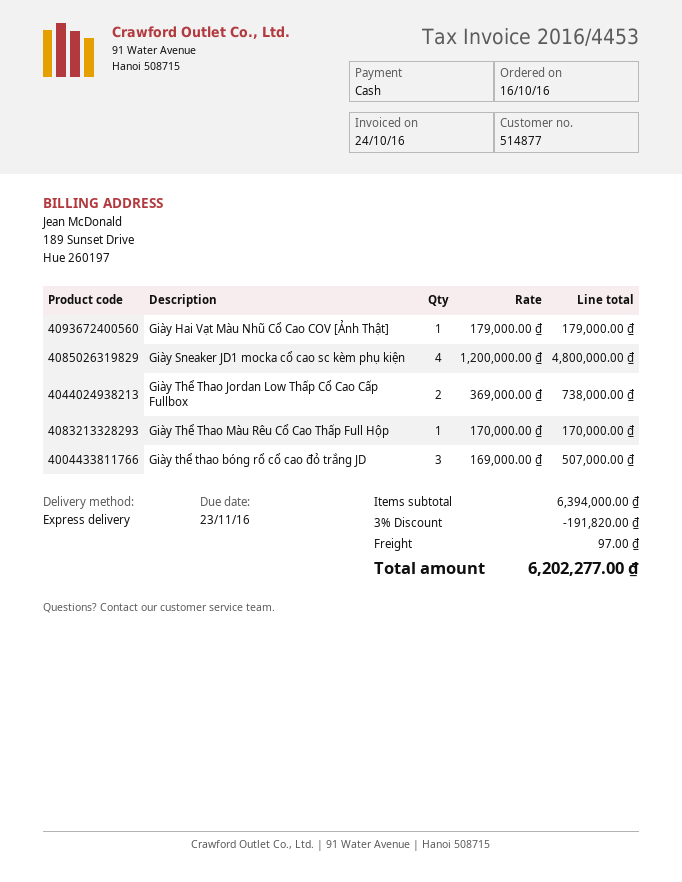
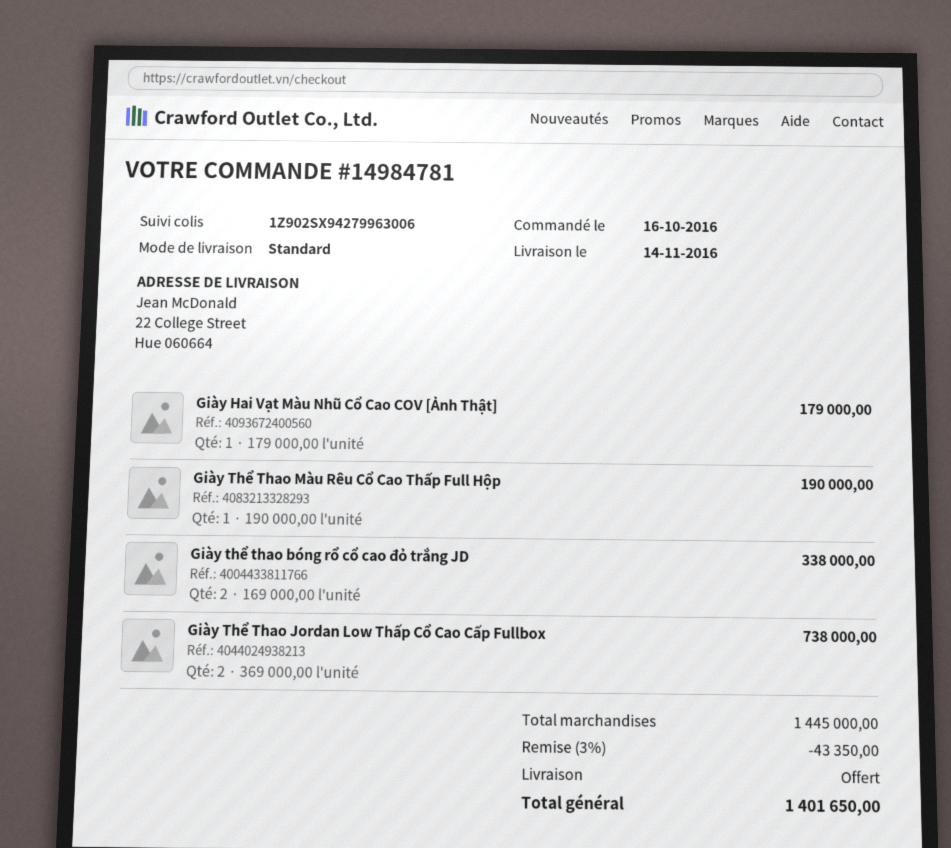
shipping method: express -> standard
Giày Sneaker JD1 mocka cổ cao sc kèm phụ kiện: 4 x 1200000.00 = 4800000.00 -> none
Giày Thể Thao Màu Rêu Cổ Cao Thấp Full Hộp: 1 x 170000.00 = 170000.00 -> 1 x 190000.00 = 190000.00
Giày thể thao bóng rổ cổ cao đỏ trắng JD: 3 x 169000.00 = 507000.00 -> 2 x 169000.00 = 338000.00
subtotal: 6394000.00 -> 1445000.00
discount: 3% = 191820.00 -> 3% = 43350.00
shipping: 97.00 -> 0.00
total: 6202277.00 -> 1401650.00

